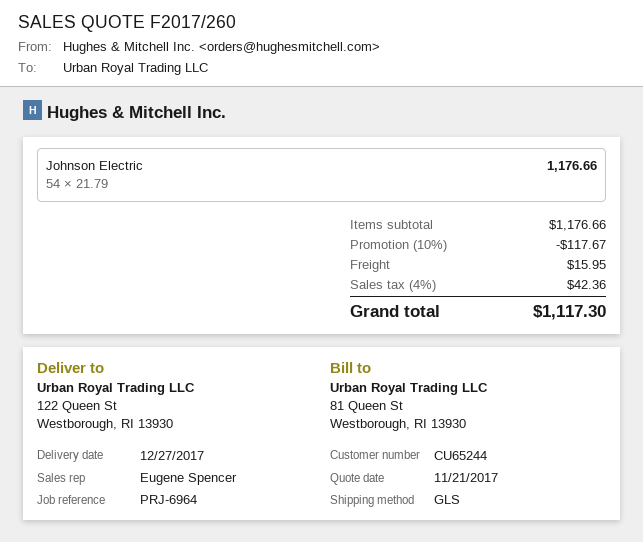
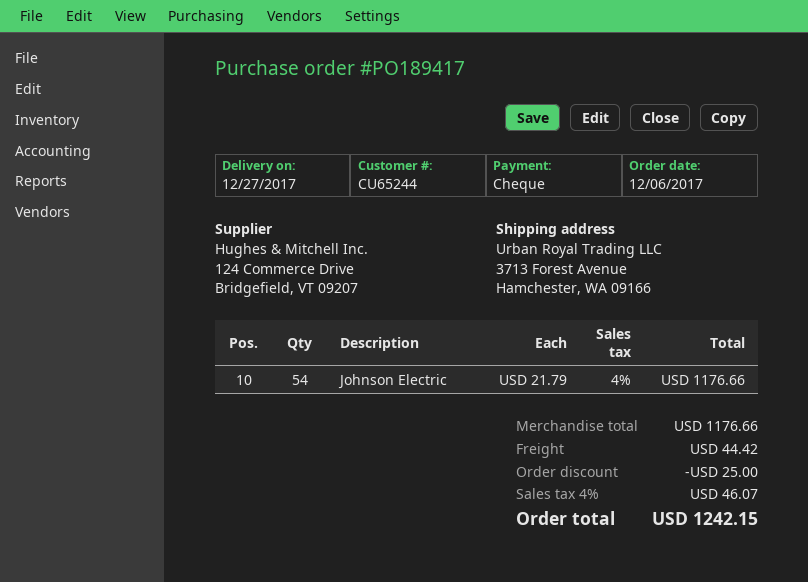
ship to: 122 Queen St, Westborough, RI 13930 -> 3713 Forest Avenue, Hamchester, WA 09166
discount: 117.67 -> 25.00
shipping: 15.95 -> 44.42
tax: 4% = 42.36 -> 4% = 46.07
total: 1117.30 -> 1242.15

